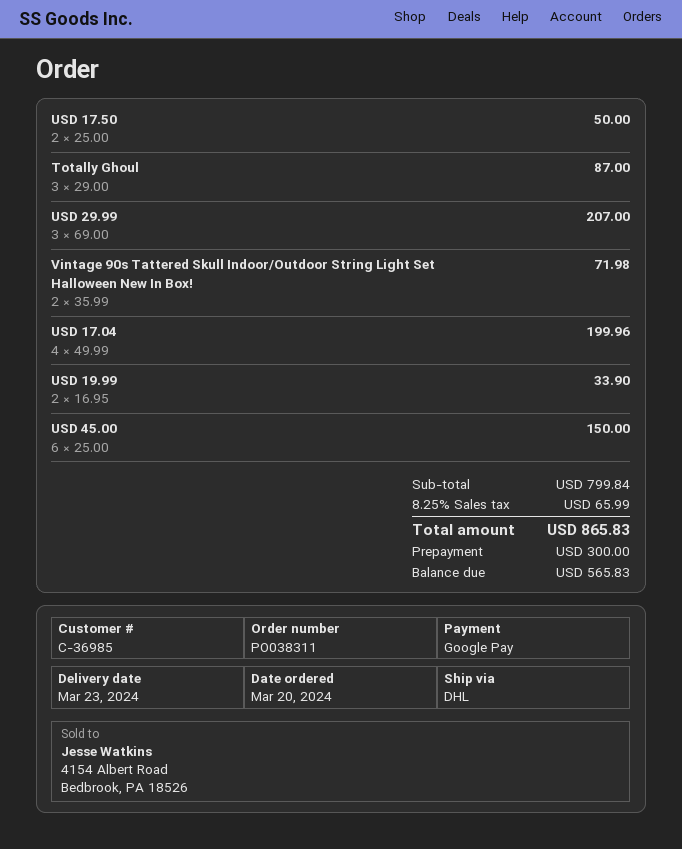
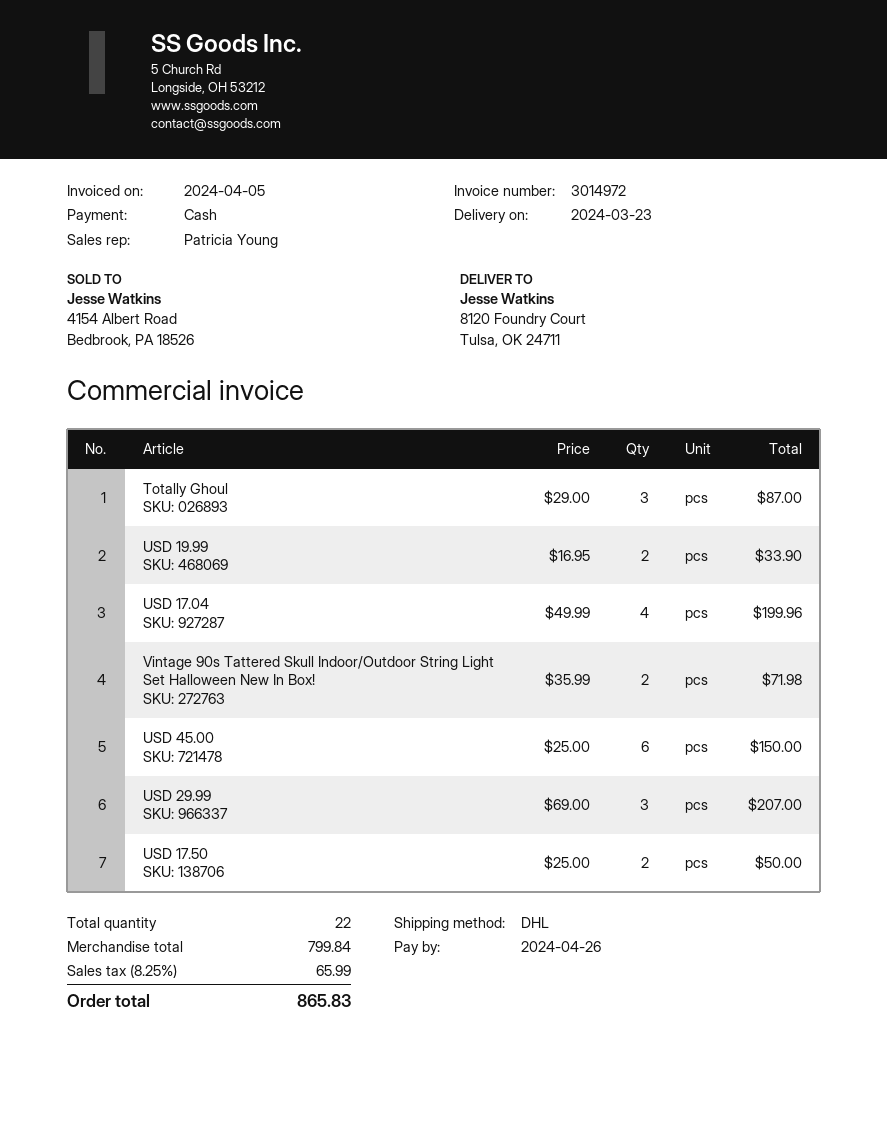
payment method: Google Pay -> cash

